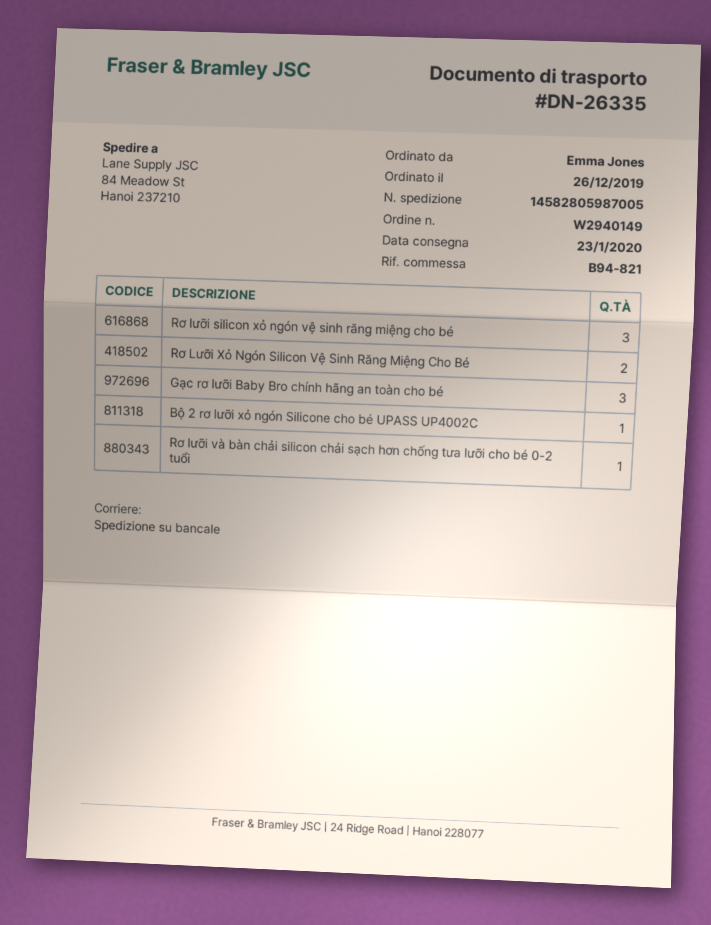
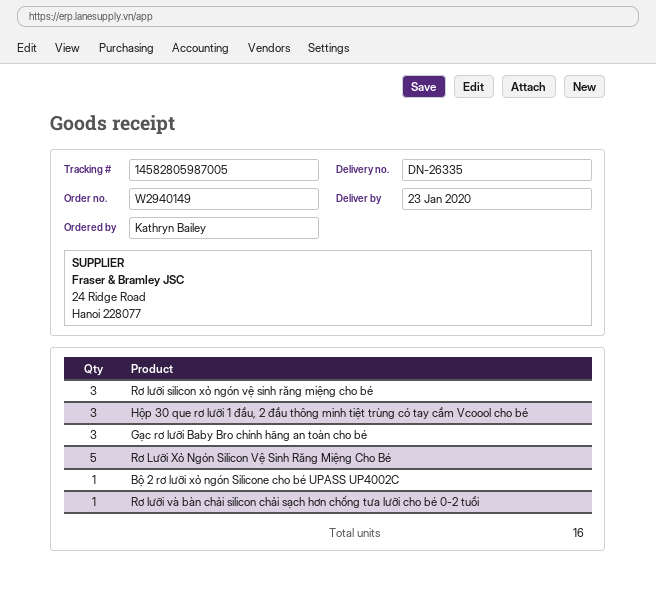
ordered by: Emma Jones -> Kathryn Bailey
Rơ Lưỡi Xỏ Ngón Silicon Vệ Sinh Răng Miệng Cho Bé: 2 -> 5
Hộp 30 que rơ lưỡi 1 đầu, 2 đầu thông minh tiệt trùng có tay cầm Vcoool cho bé: none -> 3

